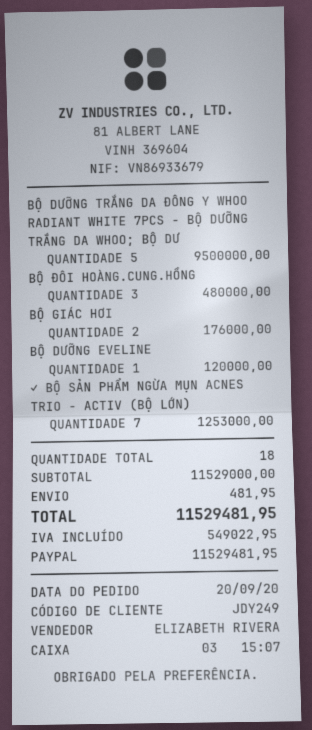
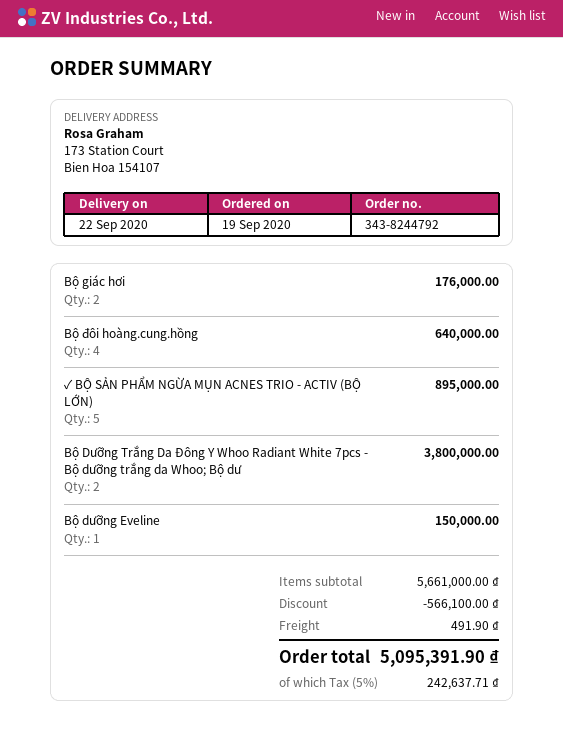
order date: 2020-09-20 -> 2020-09-19
BỘ DƯỠNG TRẮNG DA ĐÔNG Y WHOO RADIANT WHITE 7PCS - BỘ DƯỠNG TRẮNG DA WHOO; BỘ DƯ: 5 for 9500000.00 -> 2 for 3800000.00
BỘ ĐÔI HOÀNG.CUNG.HỒNG: 3 for 480000.00 -> 4 for 640000.00
BỘ DƯỠNG EVELINE: 1 for 120000.00 -> 1 for 150000.00
✓ BỘ SẢN PHẨM NGỪA MỤN ACNES TRIO - ACTIV (BỘ LỚN): 7 for 1253000.00 -> 5 for 895000.00
subtotal: 11529000.00 -> 5661000.00
discount: none -> 566100.00
shipping: 481.95 -> 491.90
tax: 549022.95 -> 242637.71
total: 11529481.95 -> 5095391.90

